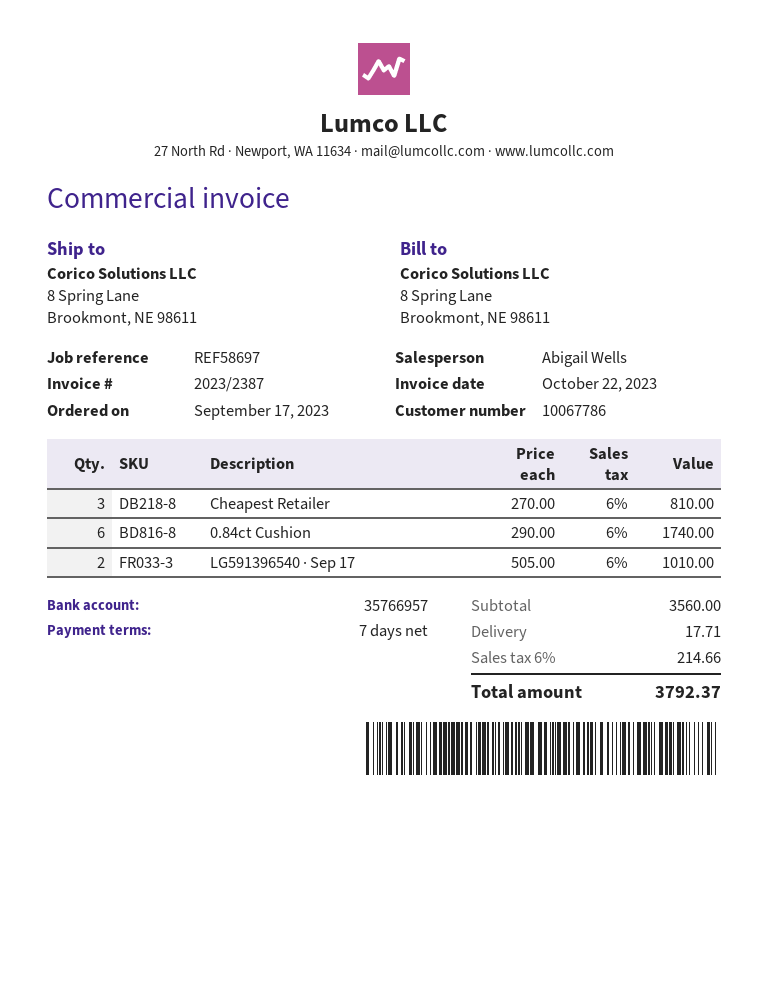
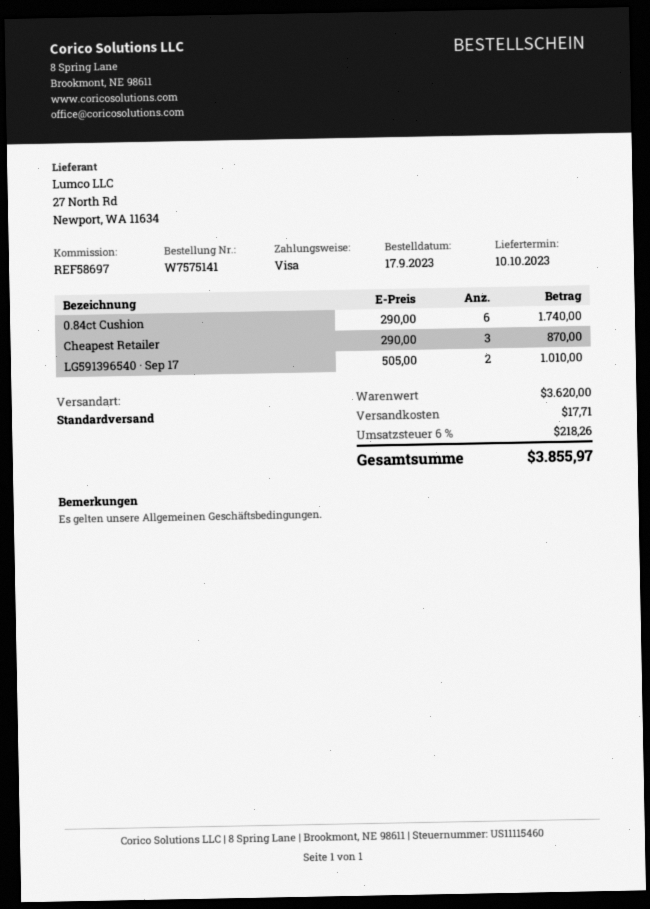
Cheapest Retailer: 3 x 270.00 = 810.00 -> 3 x 290.00 = 870.00
subtotal: 3560.00 -> 3620.00
tax: 6% = 214.66 -> 6% = 218.26
total: 3792.37 -> 3855.97

